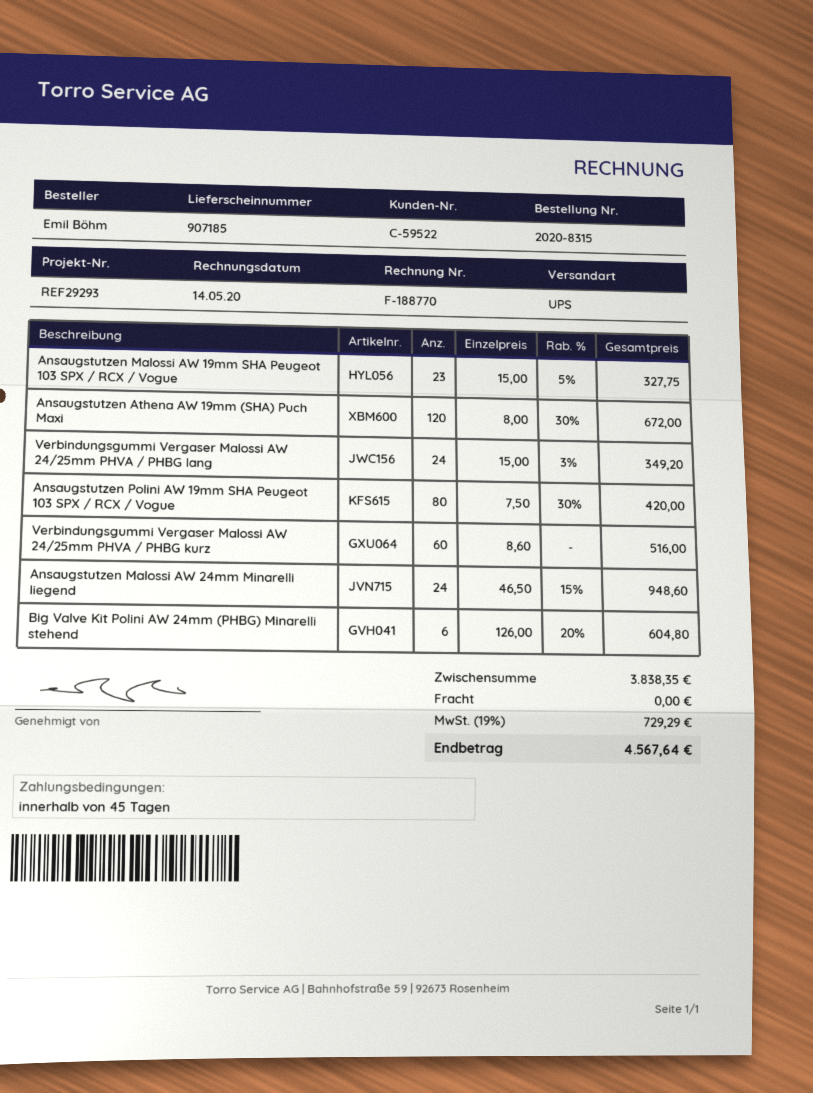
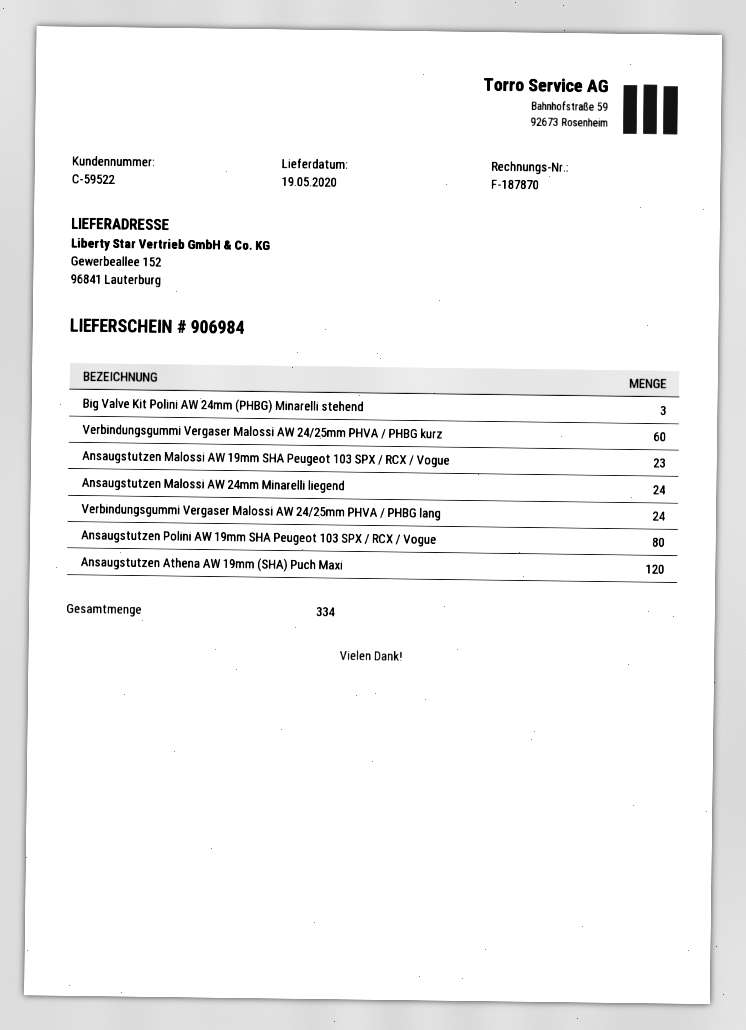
delivery note number: 907185 -> 906984
invoice number: F-188770 -> F-187870
Big Valve Kit Polini AW 24mm (PHBG) Minarelli stehend: 6 -> 3

